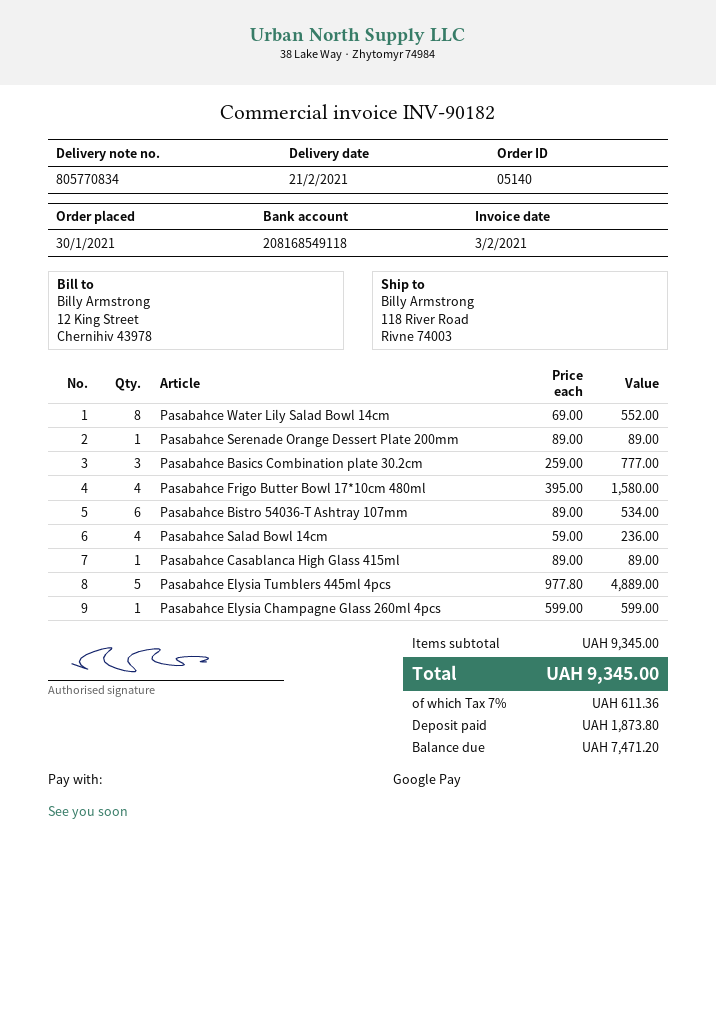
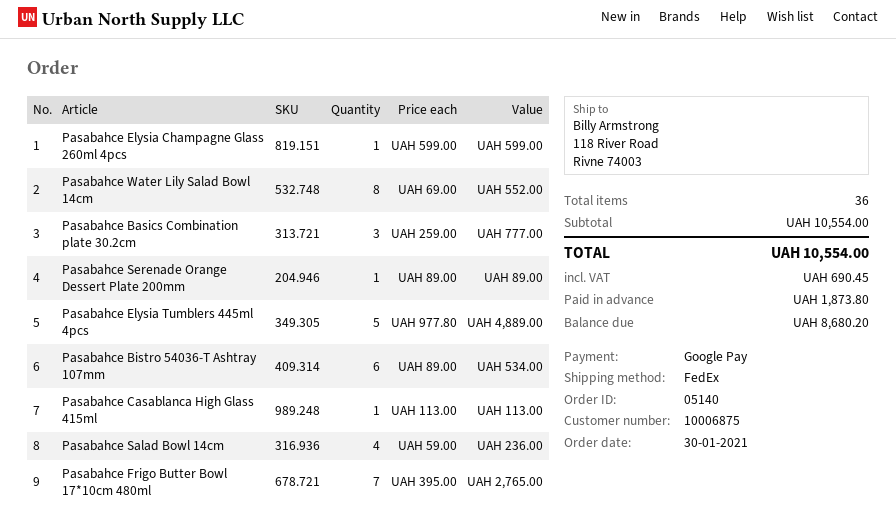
Pasabahce Frigo Butter Bowl 17*10cm 480ml: 4 x 395.00 = 1580.00 -> 7 x 395.00 = 2765.00
Pasabahce Casablanca High Glass 415ml: 1 x 89.00 = 89.00 -> 1 x 113.00 = 113.00
subtotal: 9345.00 -> 10554.00
tax: 611.36 -> 690.45
total: 9345.00 -> 10554.00
balance: 7471.20 -> 8680.20

